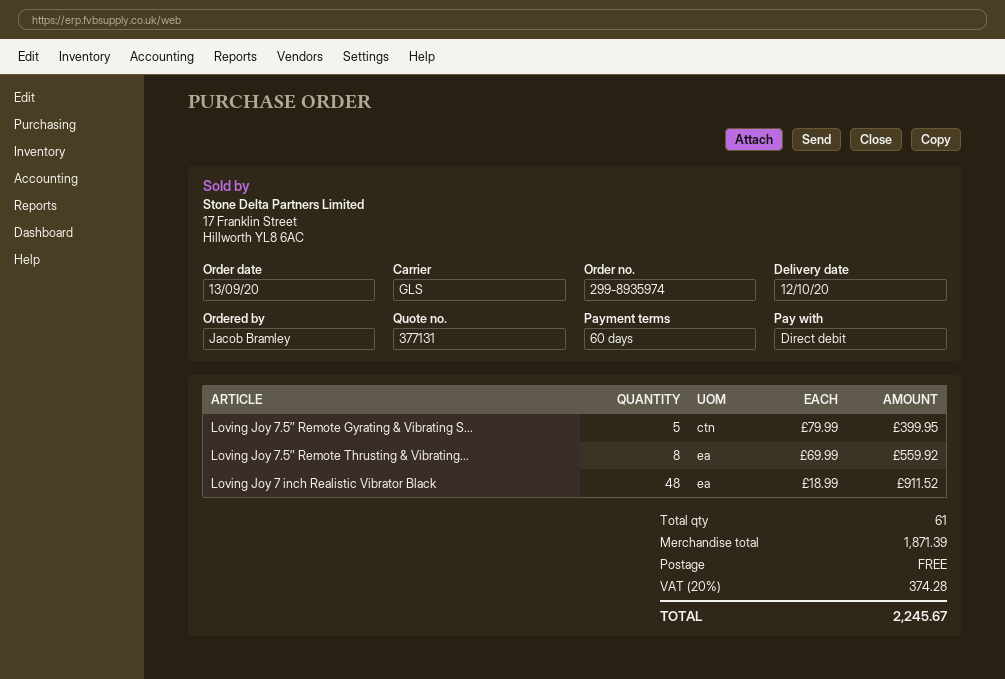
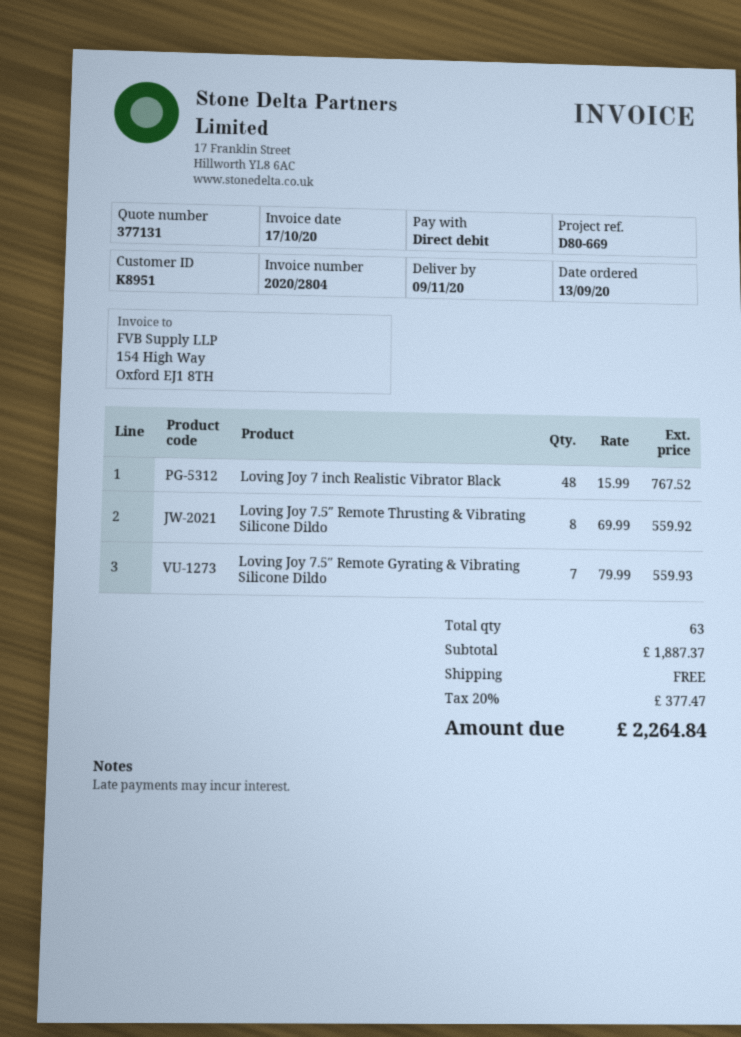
delivery date: 2020-10-12 -> 2020-11-09
Loving Joy 7.5″ Remote Gyrating & Vibrating S...: 5 x 79.99 = 399.95 -> 7 x 79.99 = 559.93
Loving Joy 7 inch Realistic Vibrator Black: 48 x 18.99 = 911.52 -> 48 x 15.99 = 767.52
total quantity: 61 -> 63
subtotal: 1871.39 -> 1887.37
tax: 20% = 374.28 -> 20% = 377.47
total: 2245.67 -> 2264.84

